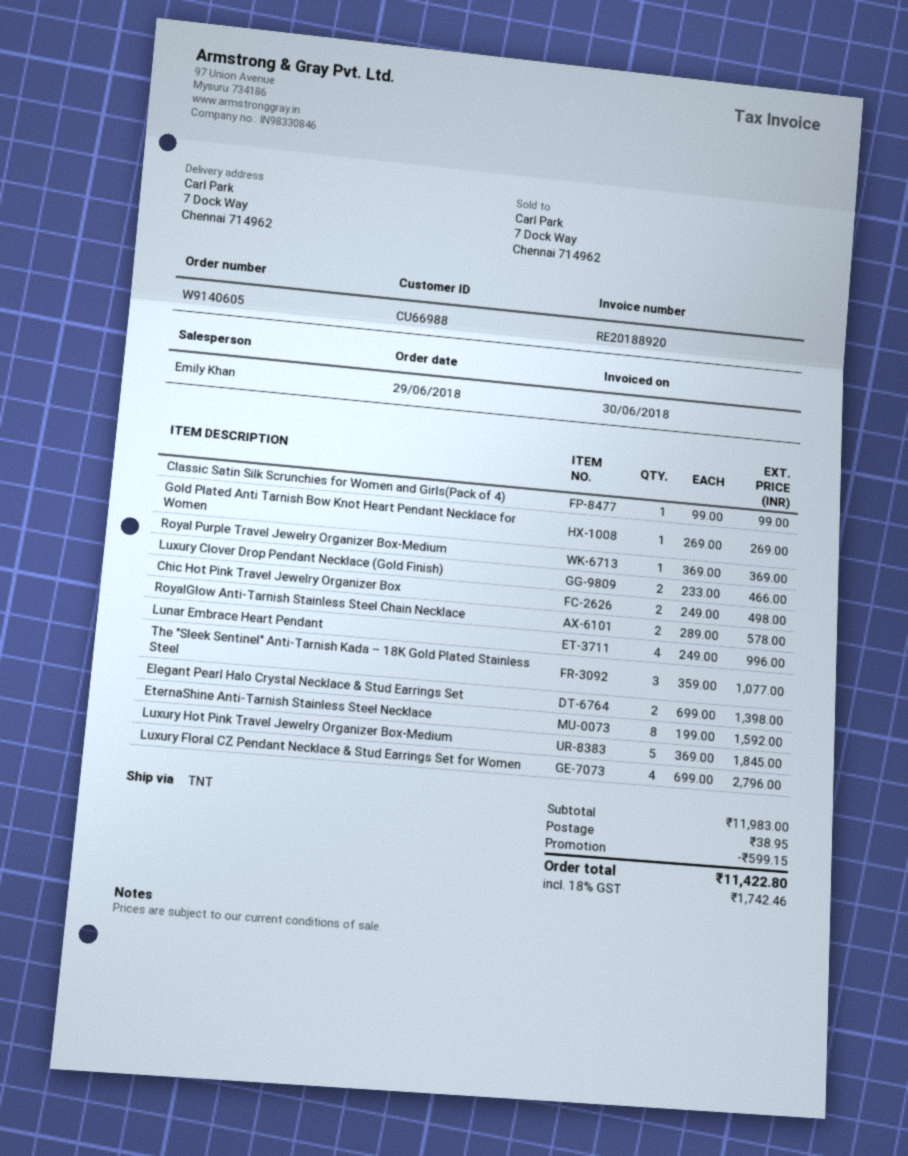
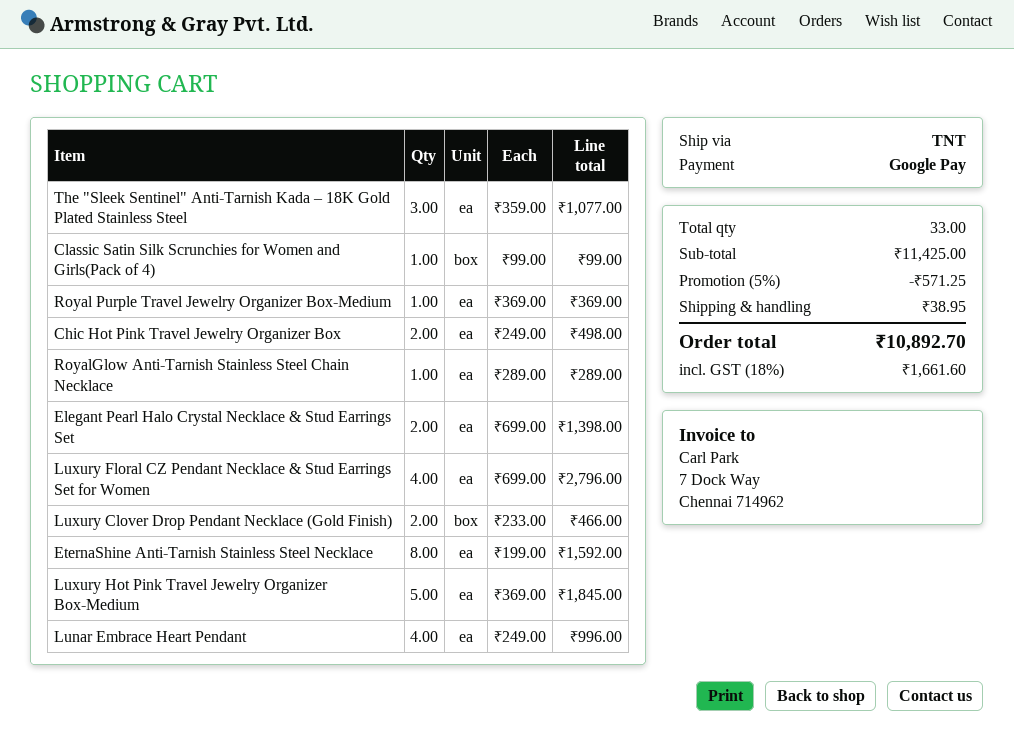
Gold Plated Anti Tarnish Bow Knot Heart Pendant Necklace for Women: 1 x 269.00 = 269.00 -> none
RoyalGlow Anti-Tarnish Stainless Steel Chain Necklace: 2 x 289.00 = 578.00 -> 1 x 289.00 = 289.00
subtotal: 11983.00 -> 11425.00
discount: 599.15 -> 571.25
tax: 18% = 1742.46 -> 18% = 1661.60
total: 11422.80 -> 10892.70

